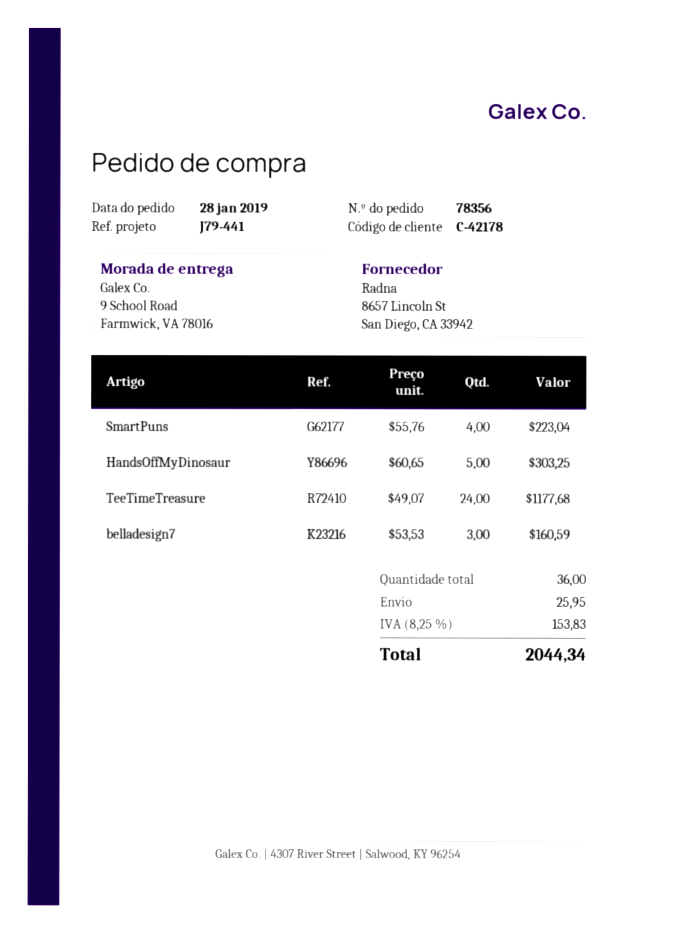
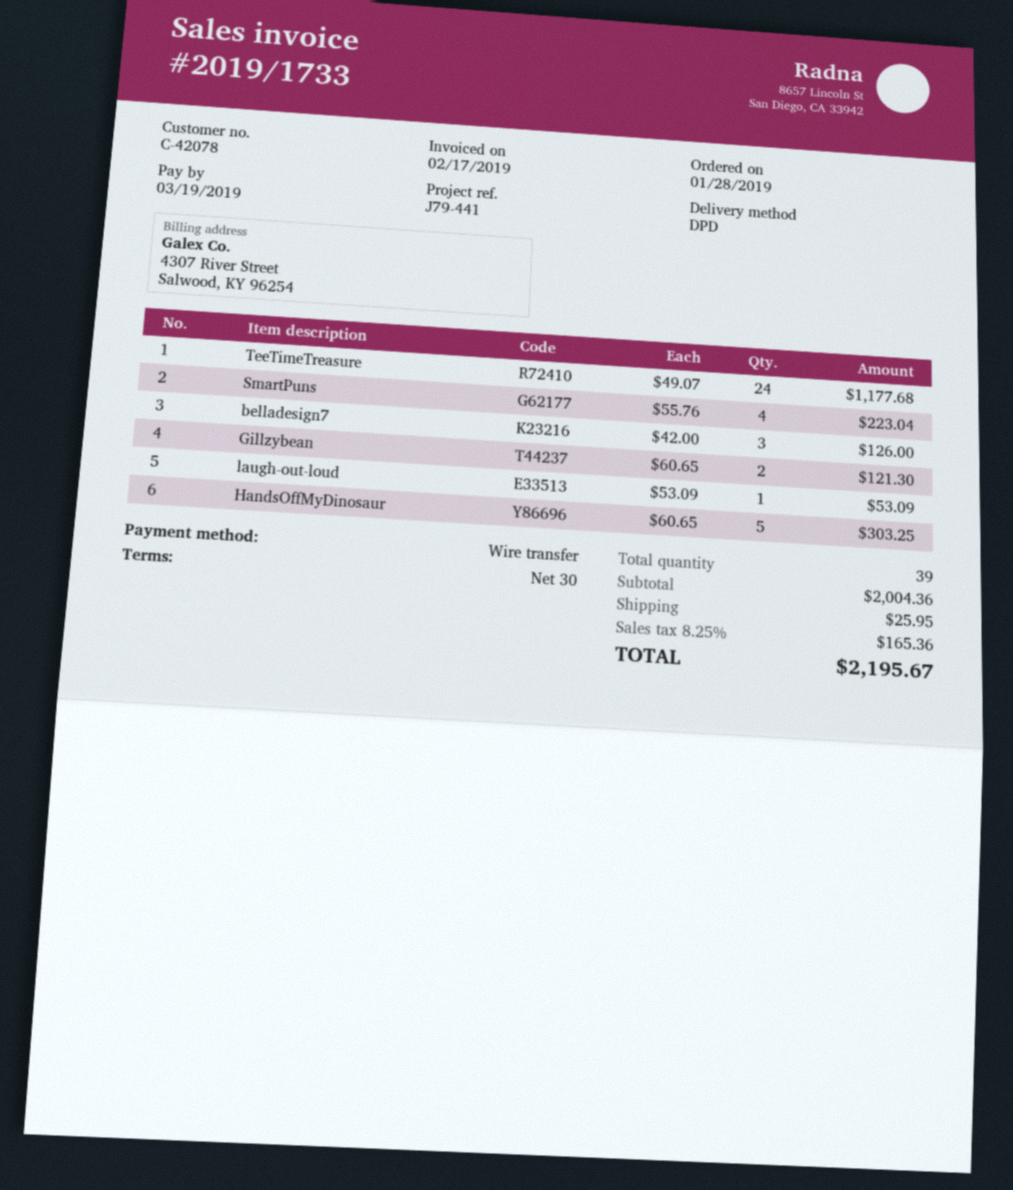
customer number: C-42178 -> C-42078
belladesign7: 3 x 53.53 = 160.59 -> 3 x 42.00 = 126.00
Gillzybean: none -> 2 x 60.65 = 121.30
laugh-out-loud: none -> 1 x 53.09 = 53.09
total quantity: 36 -> 39
tax: 8.25% = 153.83 -> 8.25% = 165.36
total: 2044.34 -> 2195.67

